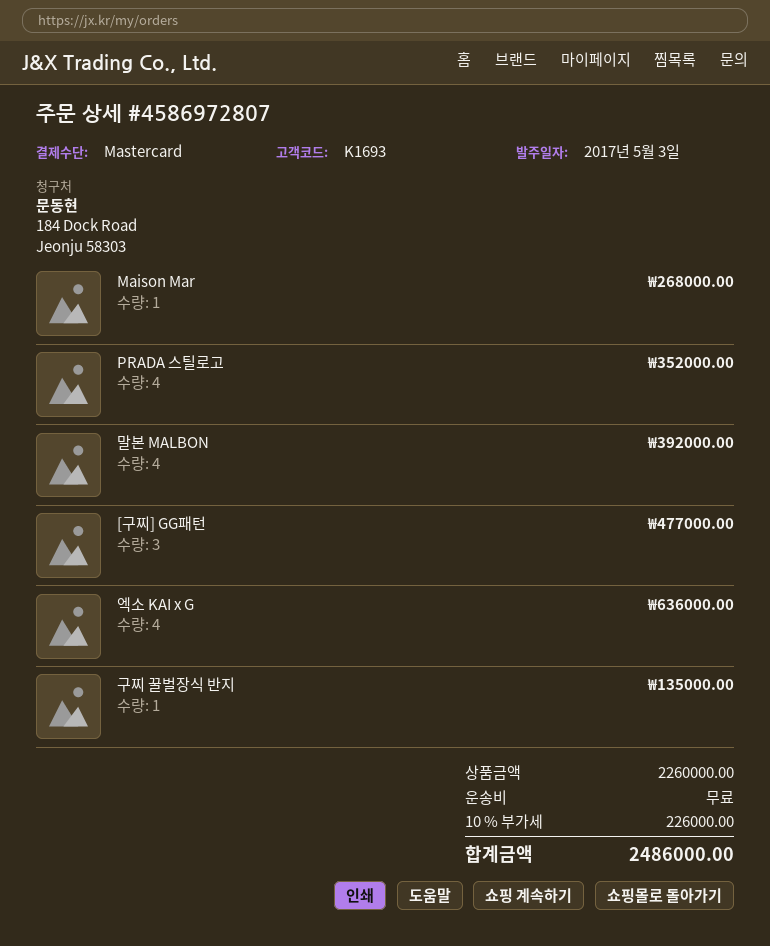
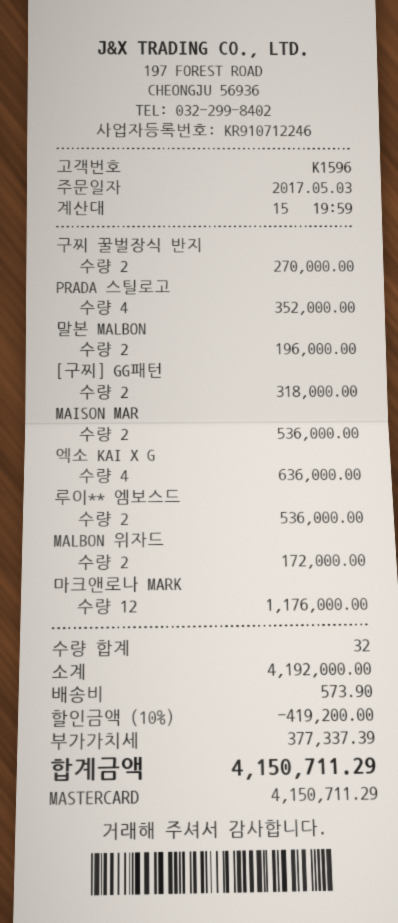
customer number: K1693 -> K1596
Maison Mar: 1 for 268000.00 -> 2 for 536000.00
말본 MALBON: 4 for 392000.00 -> 2 for 196000.00
[구찌] GG패턴: 3 for 477000.00 -> 2 for 318000.00
구찌 꿀벌장식 반지: 1 for 135000.00 -> 2 for 270000.00
루이** 엠보스드: none -> 2 for 536000.00
MALBON 위자드: none -> 2 for 172000.00
마크앤로나 MARK: none -> 12 for 1176000.00
subtotal: 2260000.00 -> 4192000.00
discount: none -> 10% = 419200.00
shipping: 0.00 -> 573.90
tax: 226000.00 -> 377337.39
total: 2486000.00 -> 4150711.29

